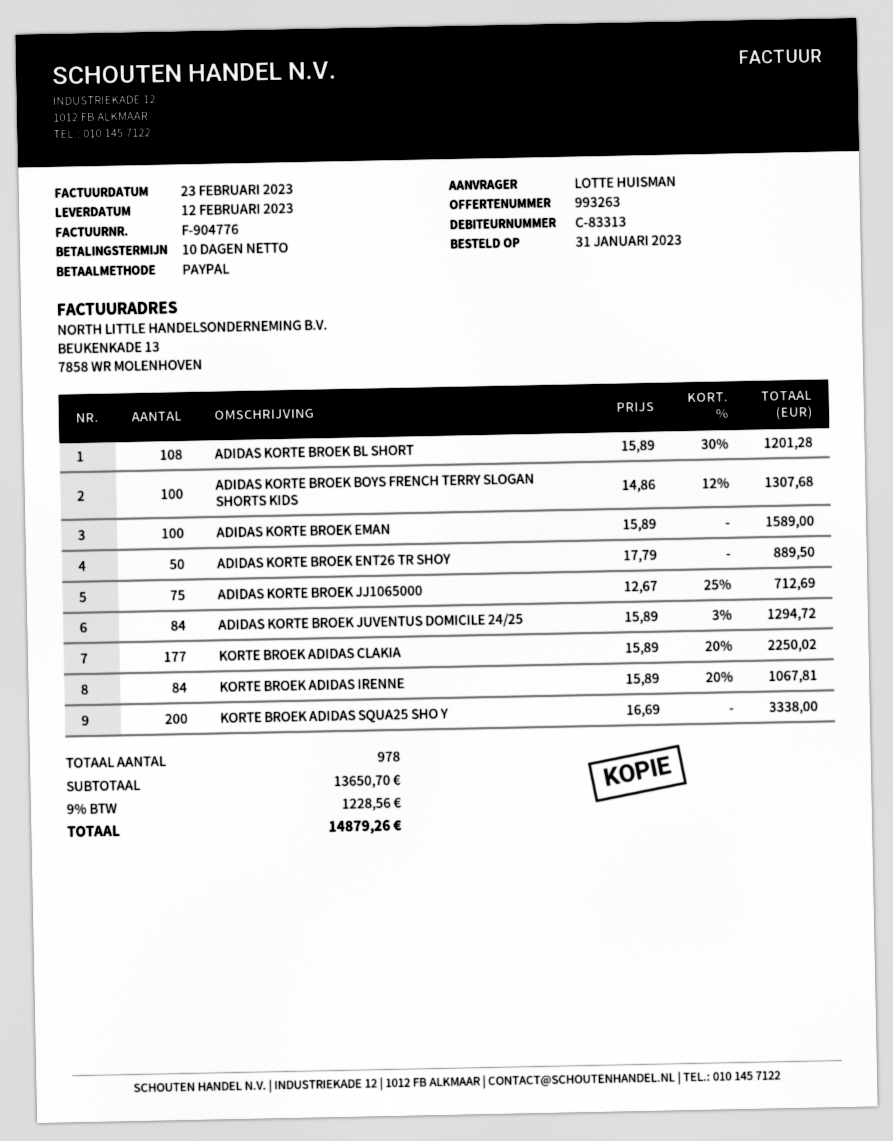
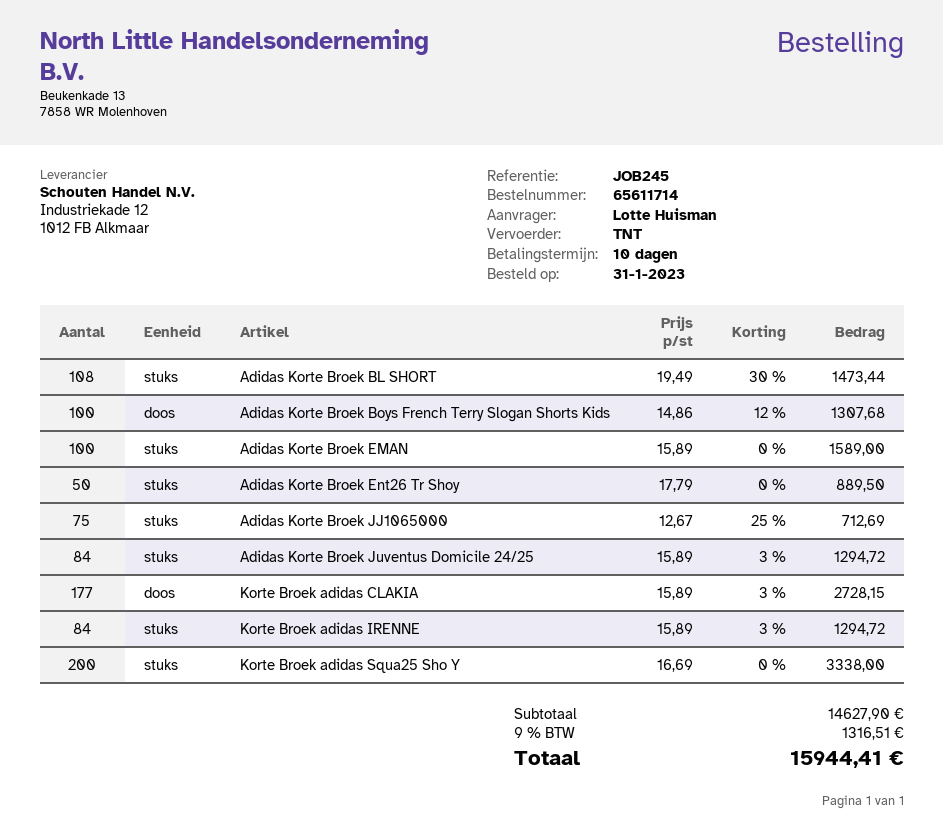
ADIDAS KORTE BROEK BL SHORT: 108 x 15.89 - 30% = 1201.28 -> 108 x 19.49 - 30% = 1473.44
KORTE BROEK ADIDAS CLAKIA: 177 x 15.89 - 20% = 2250.02 -> 177 x 15.89 - 3% = 2728.15
KORTE BROEK ADIDAS IRENNE: 84 x 15.89 - 20% = 1067.81 -> 84 x 15.89 - 3% = 1294.72
subtotal: 13650.70 -> 14627.90
tax: 9% = 1228.56 -> 9% = 1316.51
total: 14879.26 -> 15944.41

